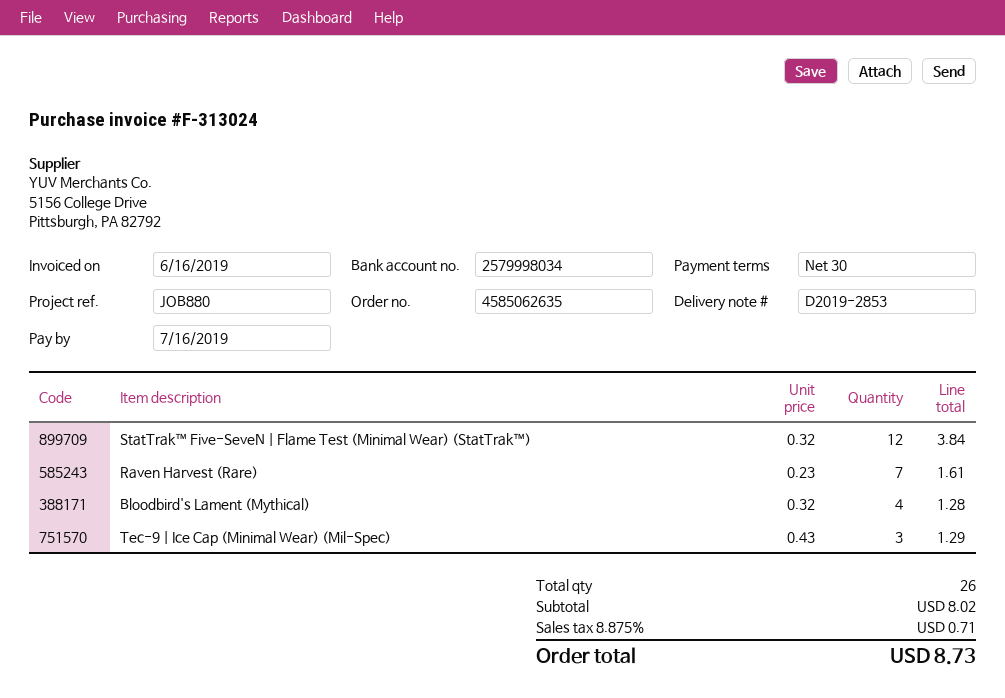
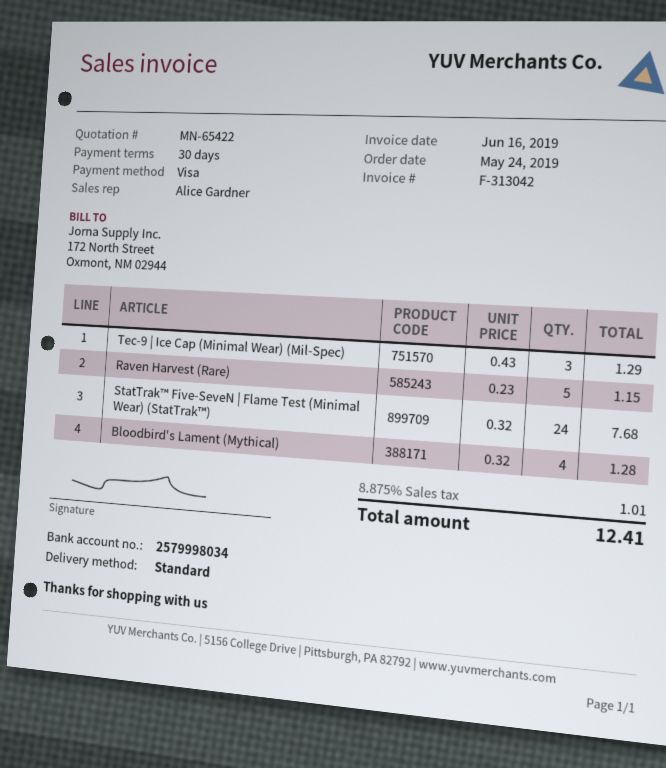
invoice number: F-313024 -> F-313042
StatTrak™ Five-SeveN | Flame Test (Minimal Wear) (StatTrak™): 12 x 0.32 = 3.84 -> 24 x 0.32 = 7.68
Raven Harvest (Rare): 7 x 0.23 = 1.61 -> 5 x 0.23 = 1.15
tax: 8.875% = 0.71 -> 8.875% = 1.01
total: 8.73 -> 12.41

